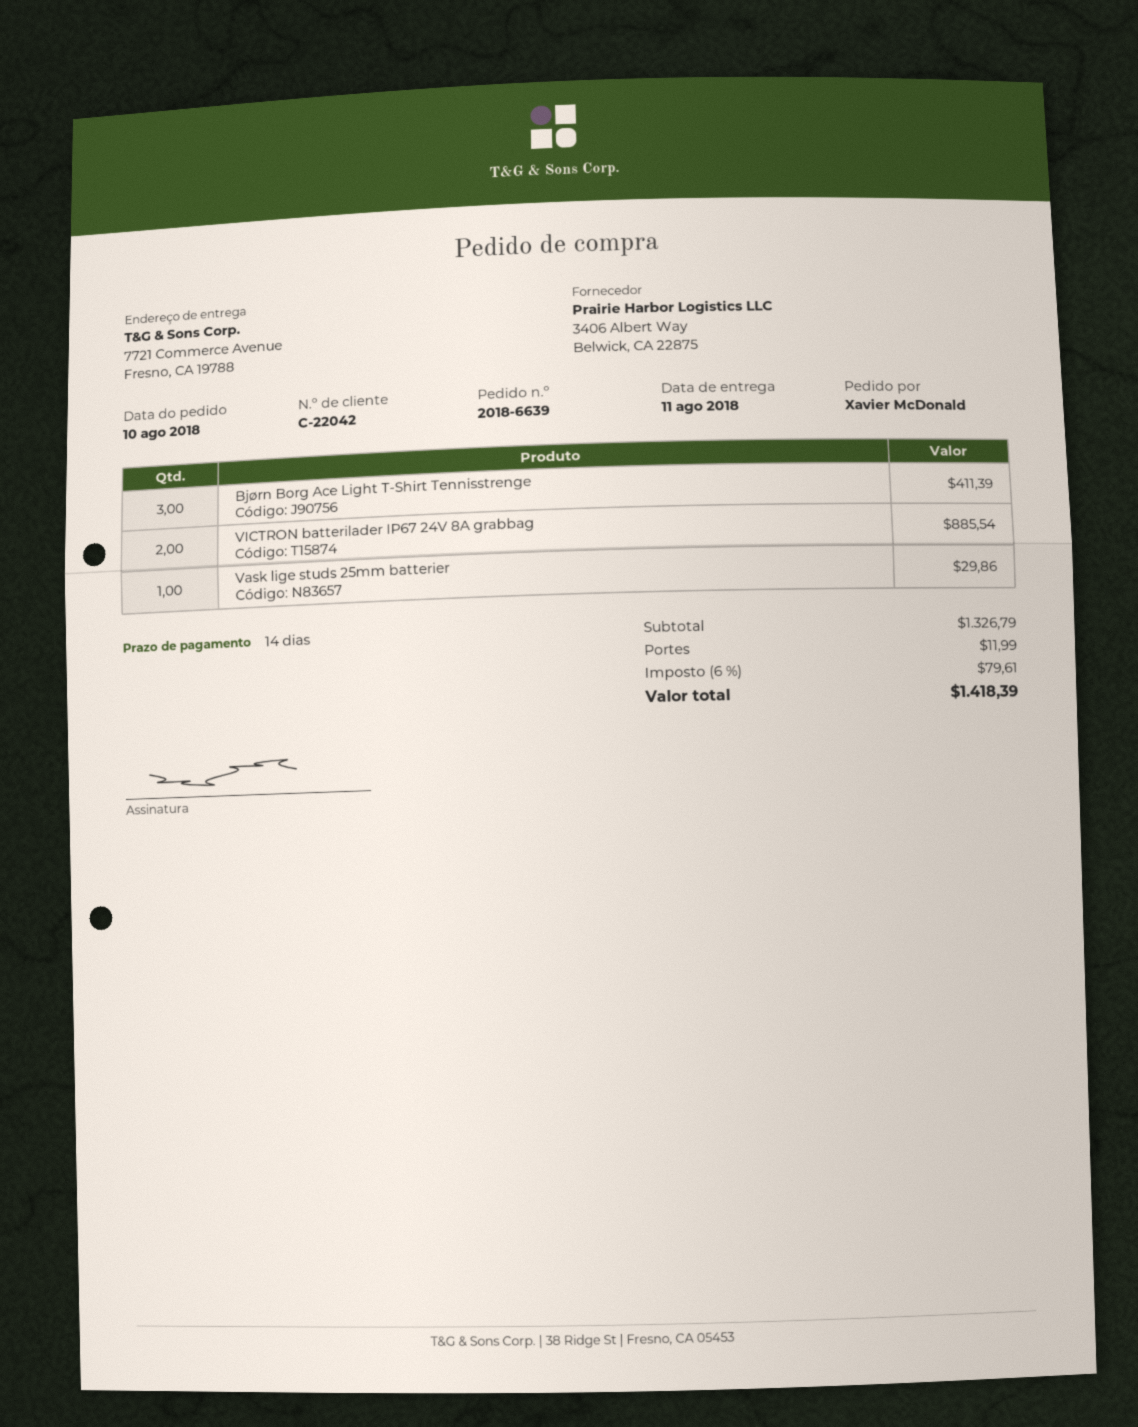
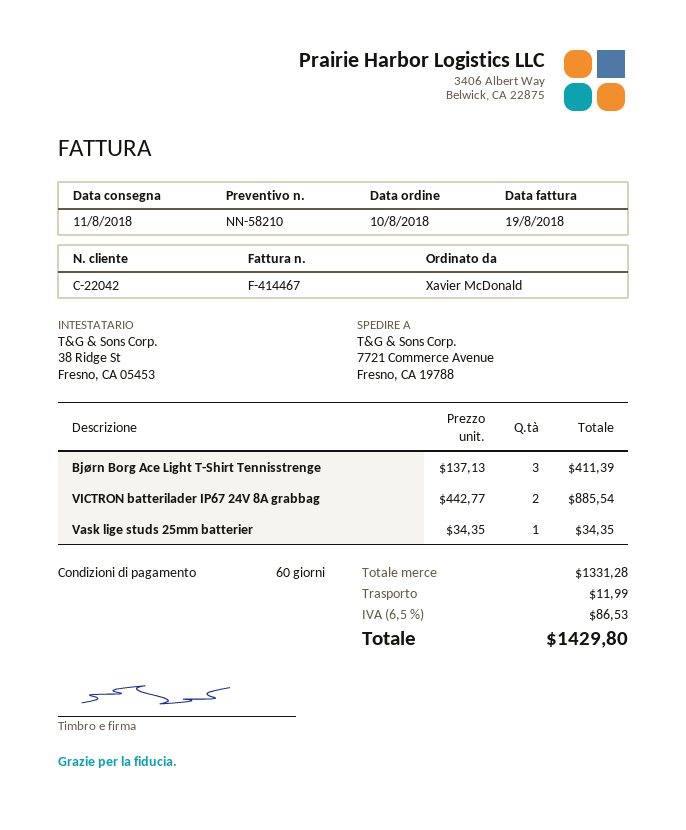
payment terms: 14 days -> 60 days
Vask lige studs 25mm batterier: 1 for 29.86 -> 1 for 34.35
subtotal: 1326.79 -> 1331.28
tax: 6% = 79.61 -> 6.5% = 86.53
total: 1418.39 -> 1429.80

